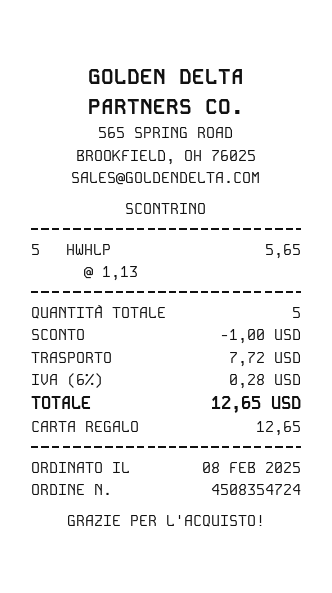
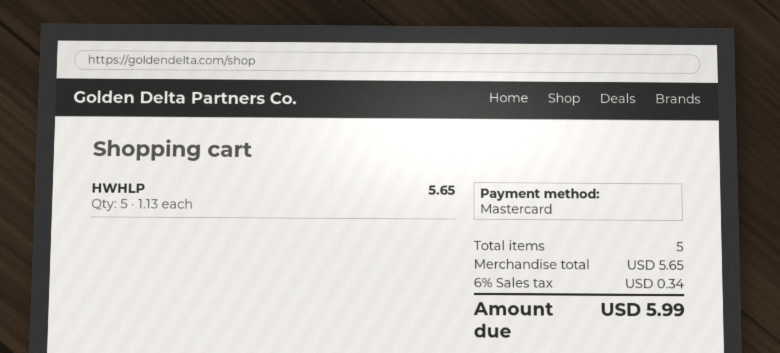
payment method: gift card -> Mastercard
discount: 1.00 -> none
shipping: 7.72 -> none
tax: 6% = 0.28 -> 6% = 0.34
total: 12.65 -> 5.99

